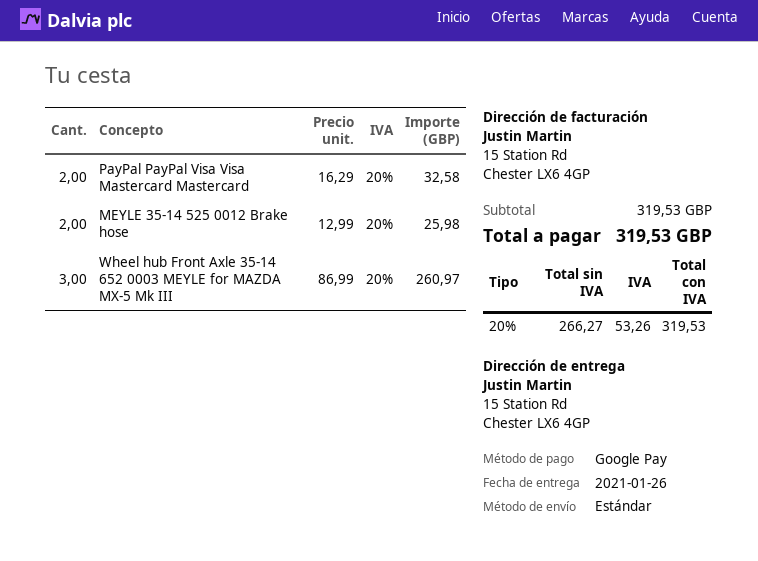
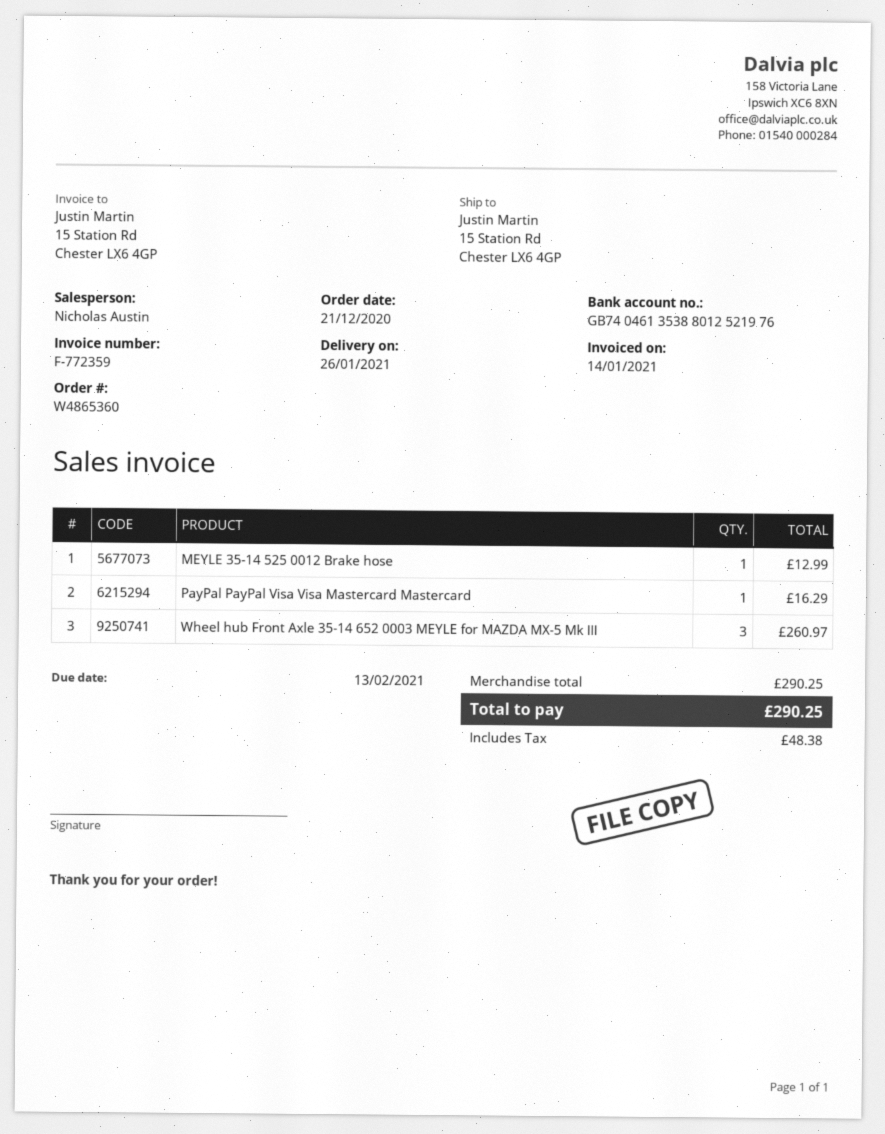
PayPal PayPal Visa Visa Mastercard Mastercard: 2 for 32.58 -> 1 for 16.29
MEYLE 35-14 525 0012 Brake hose: 2 for 25.98 -> 1 for 12.99
subtotal: 319.53 -> 290.25
tax: 53.26 -> 48.38
total: 319.53 -> 290.25

